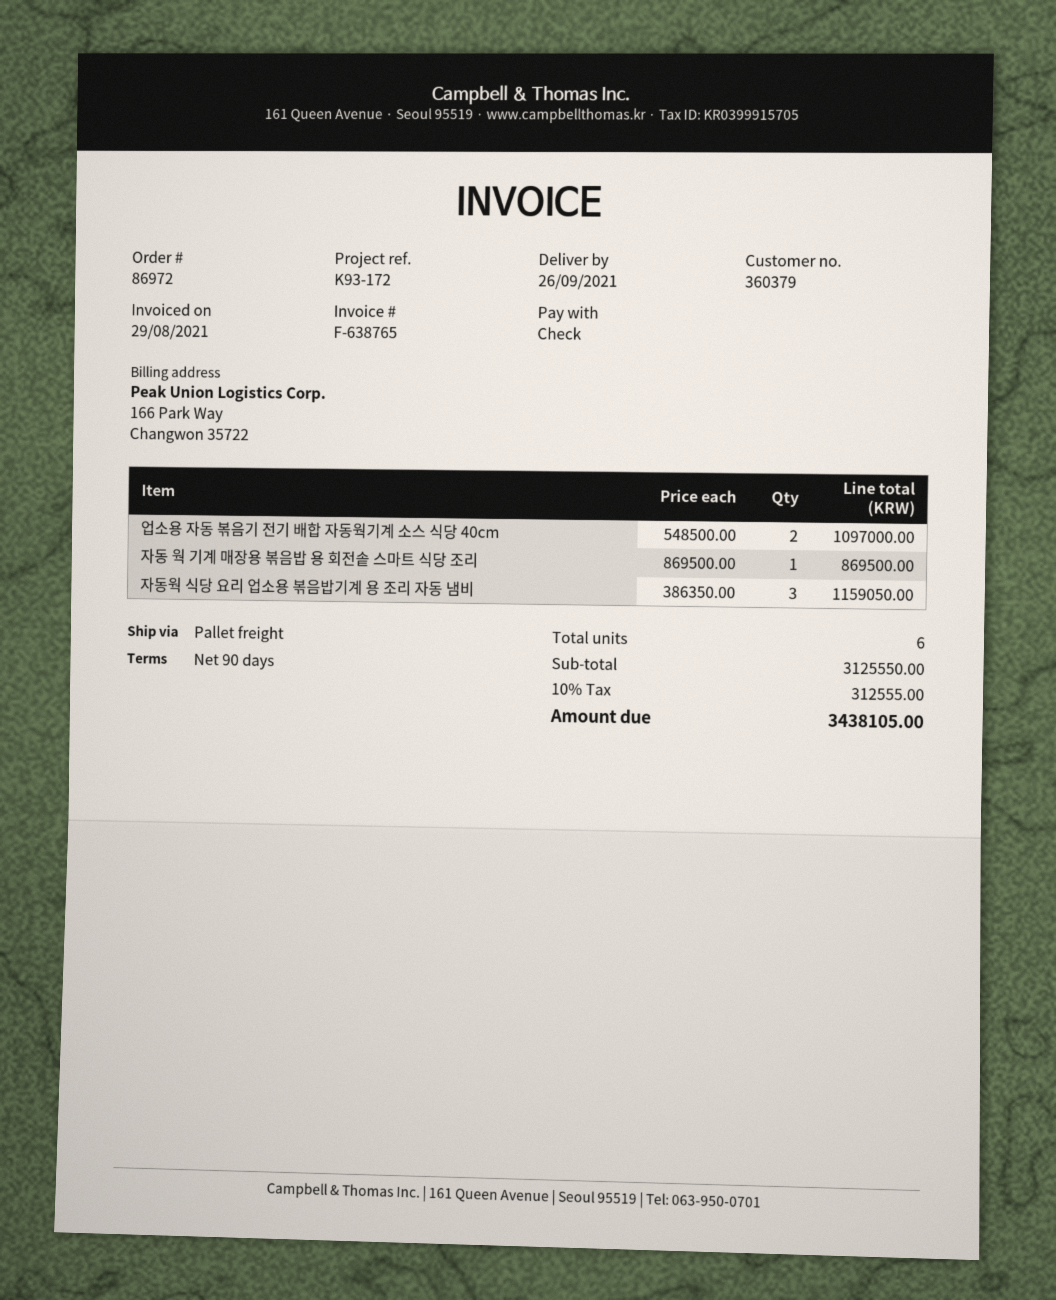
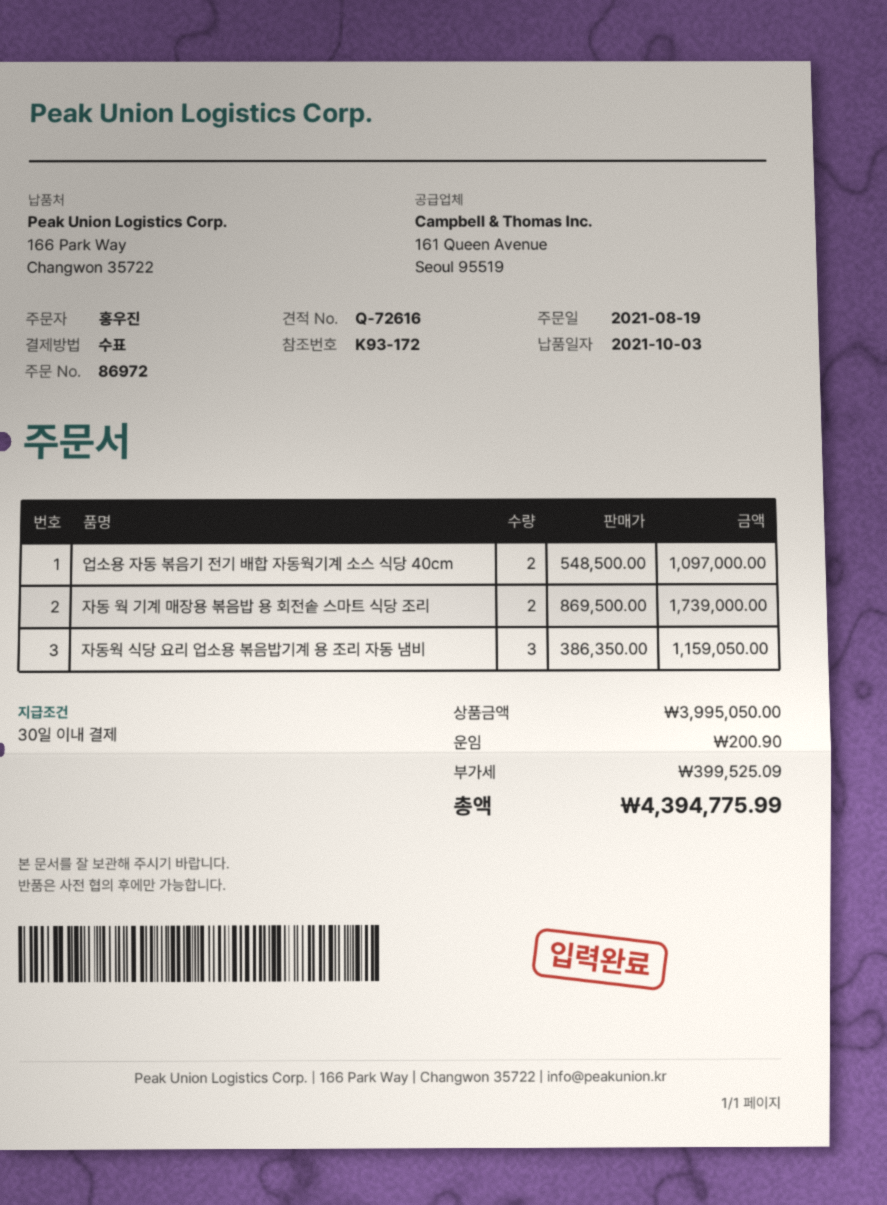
delivery date: 2021-09-26 -> 2021-10-03
payment terms: 90 days -> 30 days
자동 웍 기계 매장용 볶음밥 용 회전솥 스마트 식당 조리: 1 x 869500.00 = 869500.00 -> 2 x 869500.00 = 1739000.00
subtotal: 3125550.00 -> 3995050.00
shipping: none -> 200.90
tax: 312555.00 -> 399525.09
total: 3438105.00 -> 4394775.99

